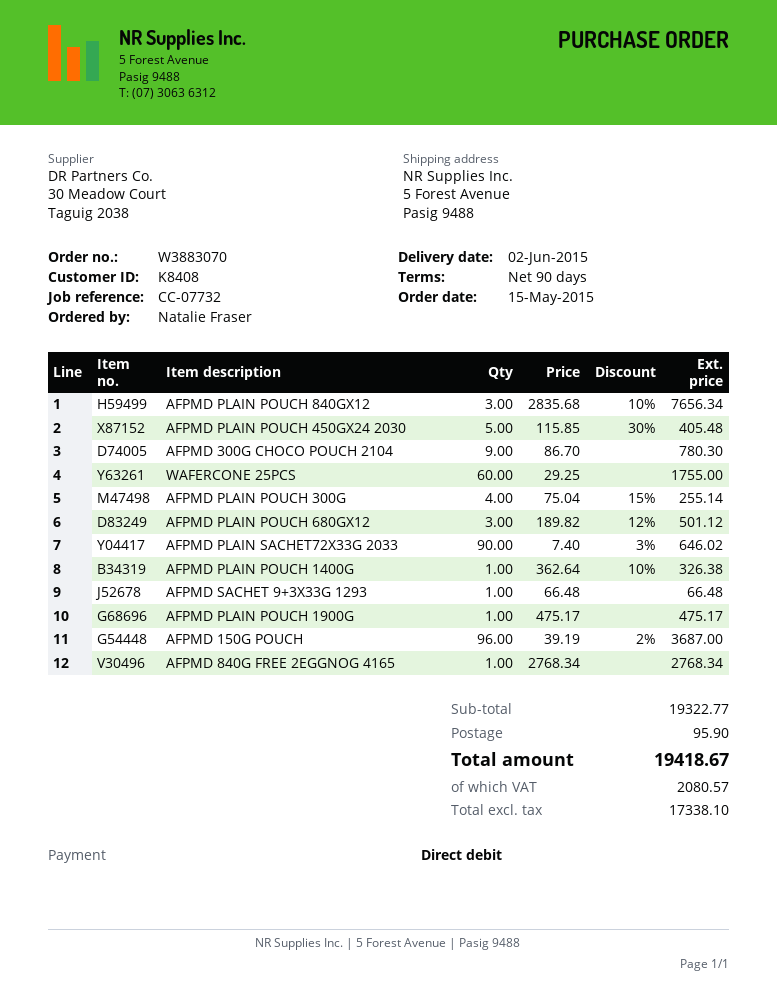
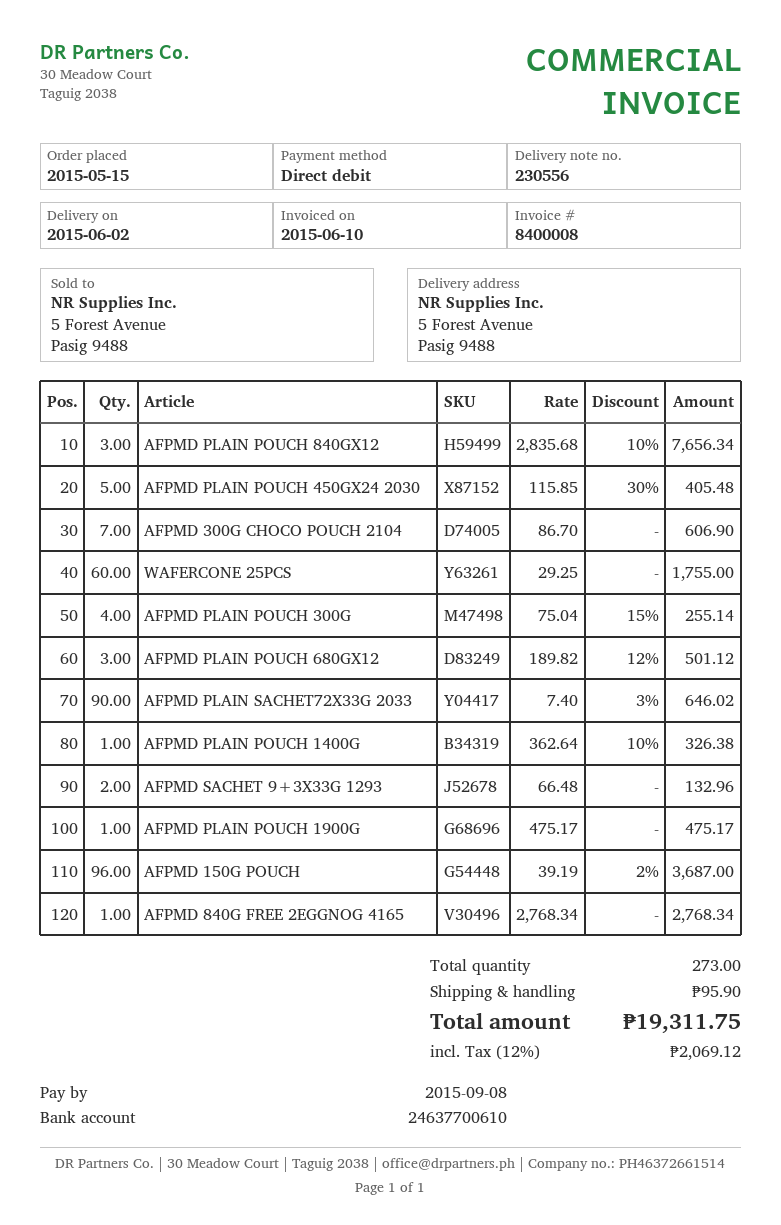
AFPMD 300G CHOCO POUCH 2104: 9 x 86.70 = 780.30 -> 7 x 86.70 = 606.90
AFPMD SACHET 9+3X33G 1293: 1 x 66.48 = 66.48 -> 2 x 66.48 = 132.96
tax: 2080.57 -> 2069.12
total: 19418.67 -> 19311.75

